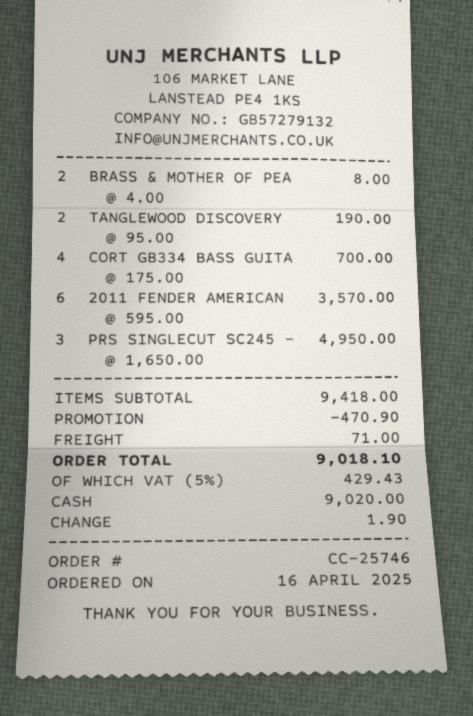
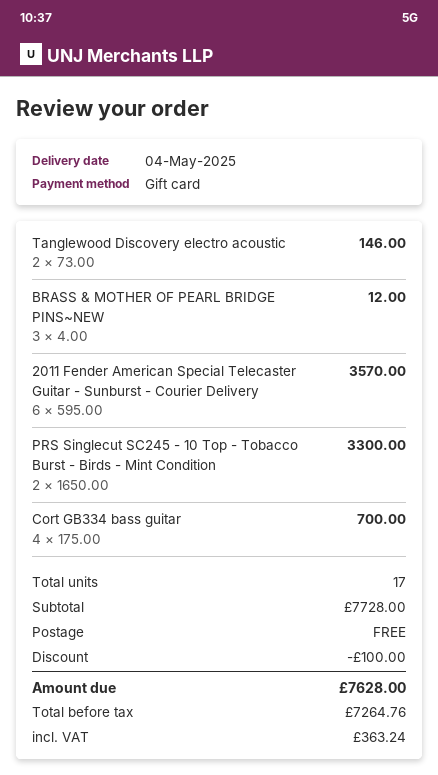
payment method: cash -> gift card
BRASS & MOTHER OF PEA: 2 x 4.00 = 8.00 -> 3 x 4.00 = 12.00
TANGLEWOOD DISCOVERY: 2 x 95.00 = 190.00 -> 2 x 73.00 = 146.00
PRS SINGLECUT SC245 -: 3 x 1650.00 = 4950.00 -> 2 x 1650.00 = 3300.00
subtotal: 9418.00 -> 7728.00
discount: 470.90 -> 100.00
shipping: 71.00 -> 0.00
tax: 429.43 -> 363.24
total: 9018.10 -> 7628.00

